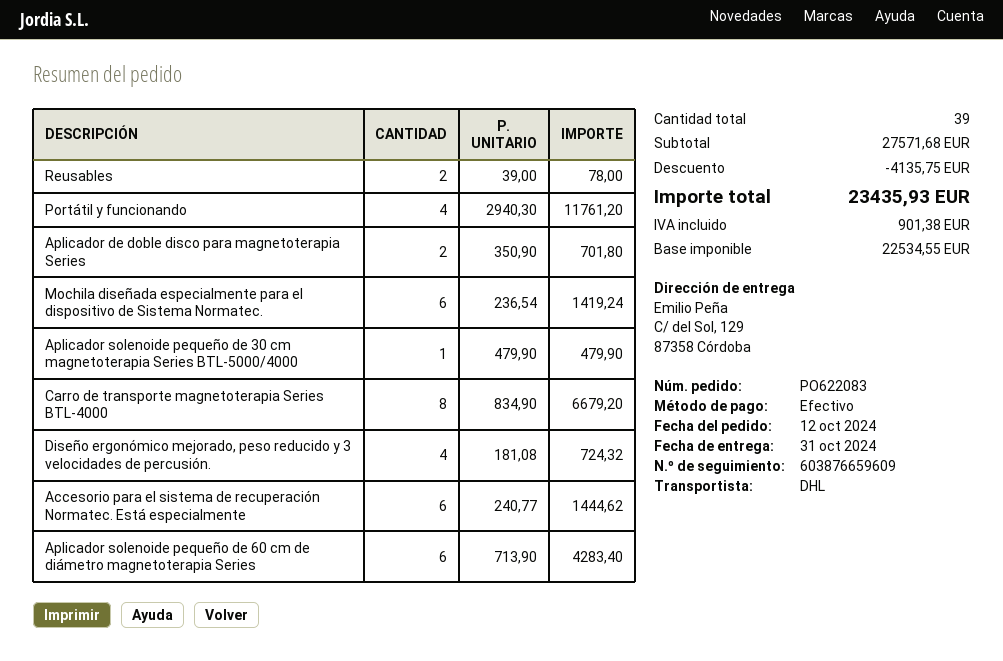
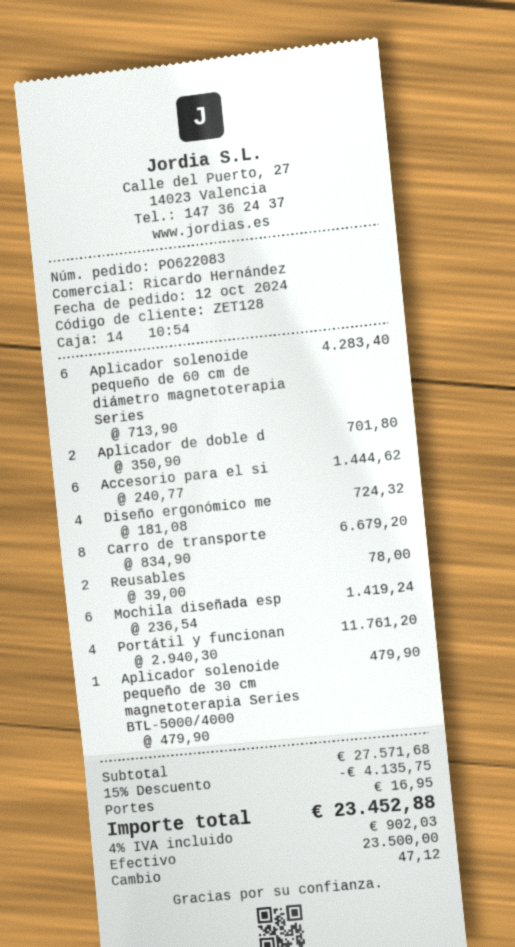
shipping: none -> 16.95
tax: 901.38 -> 902.03
total: 23435.93 -> 23452.88

